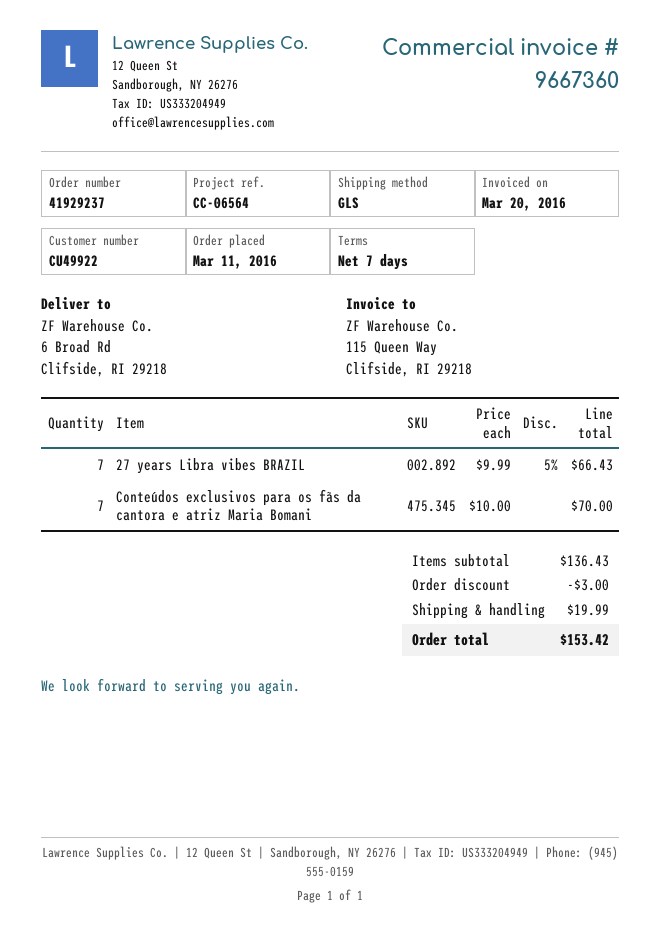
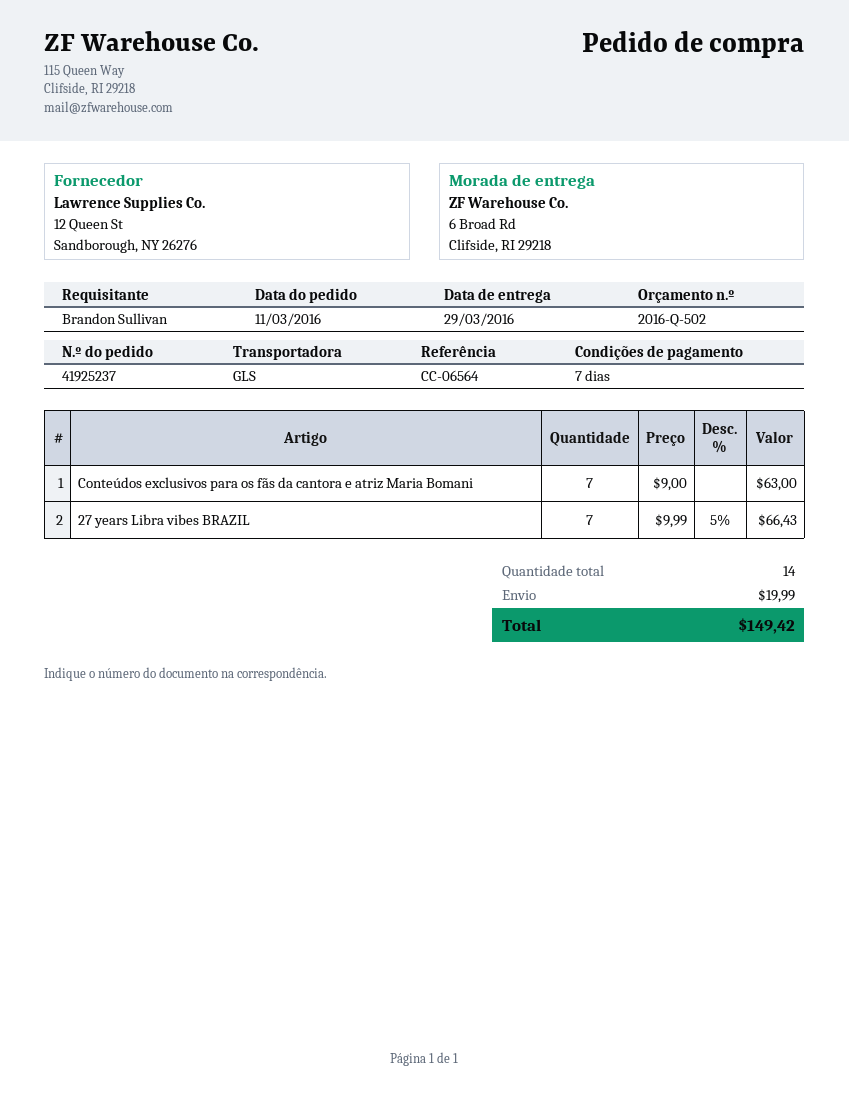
order number: 41929237 -> 41925237
Conteúdos exclusivos para os fãs da cantora e atriz Maria Bomani: 7 x 10.00 = 70.00 -> 7 x 9.00 = 63.00
discount: 3.00 -> none
total: 153.42 -> 149.42

